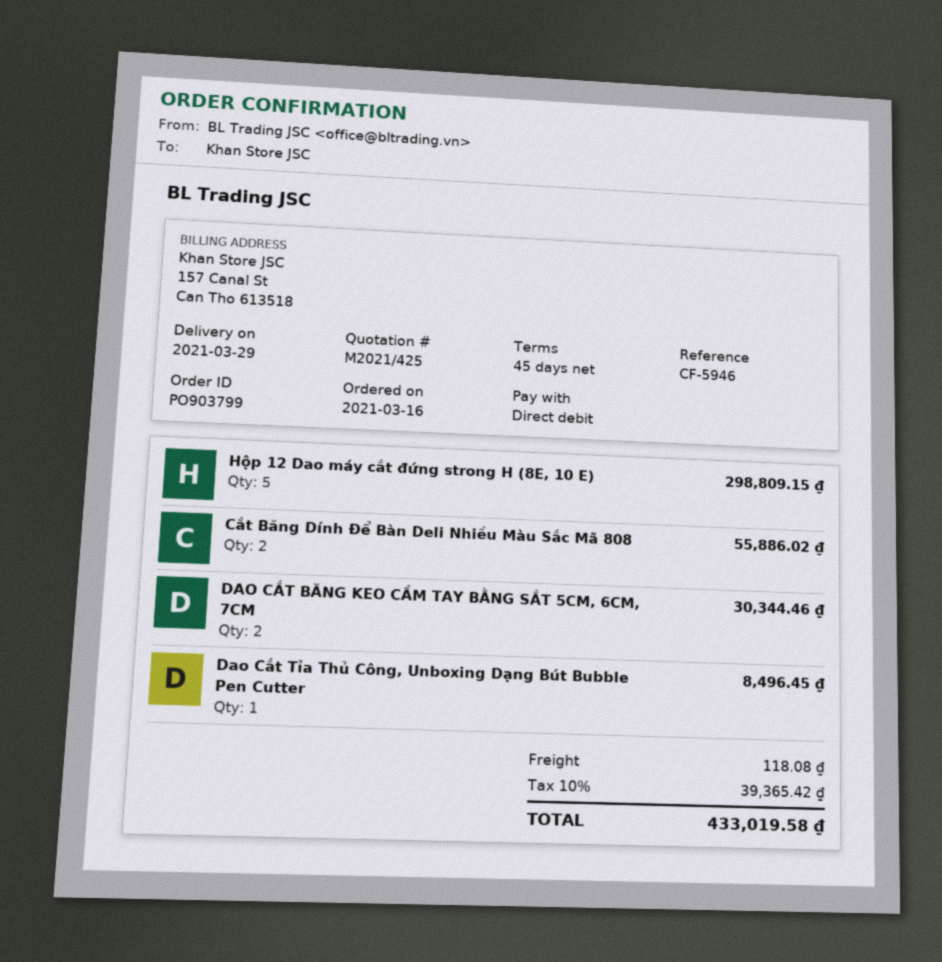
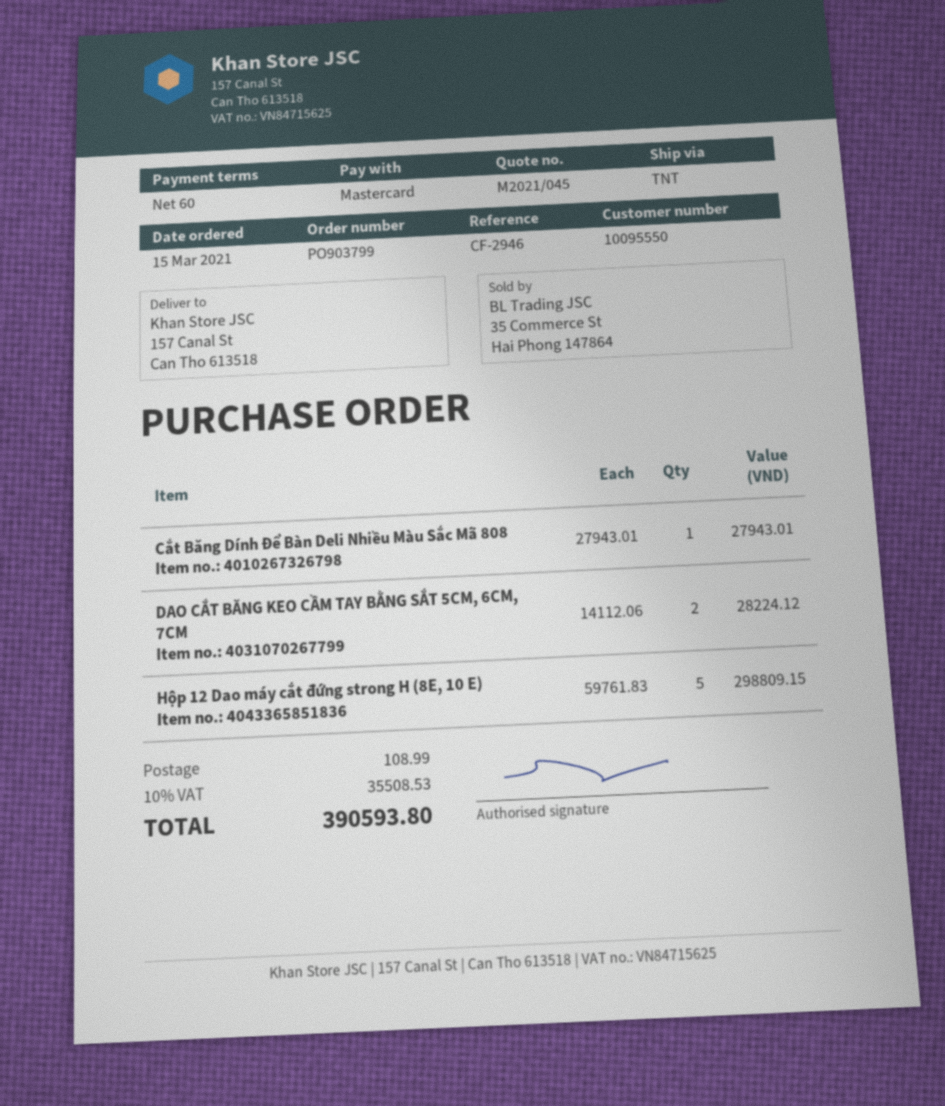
quote number: M2021/425 -> M2021/045
order date: 2021-03-16 -> 2021-03-15
payment terms: 45 days -> 60 days
reference: CF-5946 -> CF-2946
payment method: direct debit -> Mastercard
Cắt Băng Dính Để Bàn Deli Nhiều Màu Sắc Mã 808: 2 for 55886.02 -> 1 for 27943.01
DAO CẮT BĂNG KEO CẦM TAY BẰNG SẮT 5CM, 6CM, 7CM: 2 for 30344.46 -> 2 for 28224.12
Dao Cắt Tỉa Thủ Công, Unboxing Dạng Bút Bubble Pen Cutter: 1 for 8496.45 -> none
shipping: 118.08 -> 108.99
tax: 10% = 39365.42 -> 10% = 35508.53
total: 433019.58 -> 390593.80

